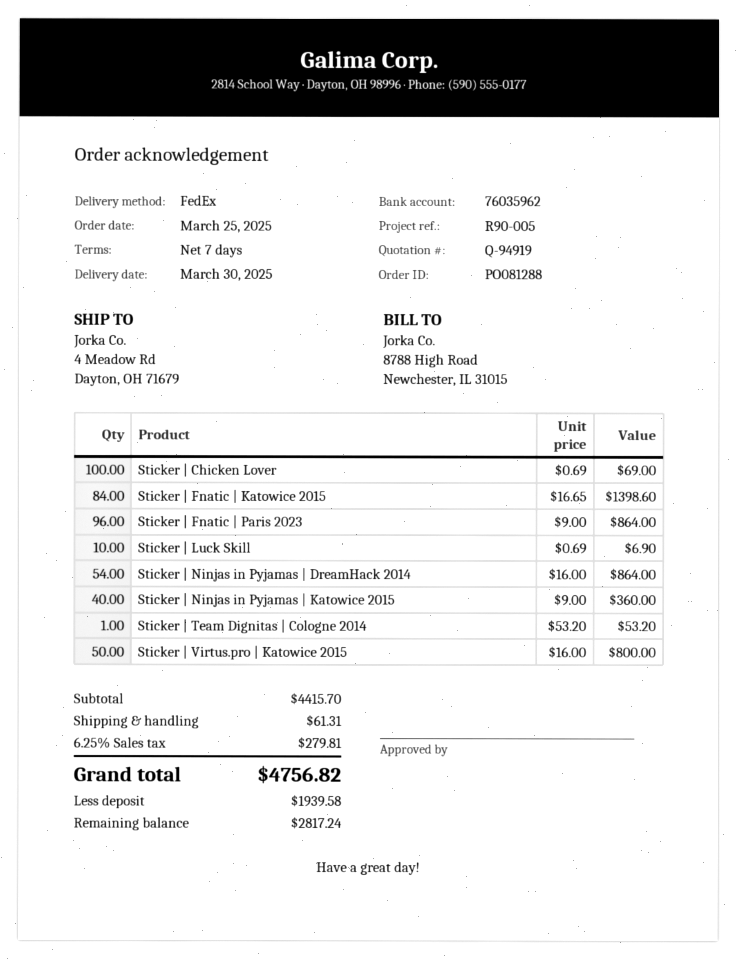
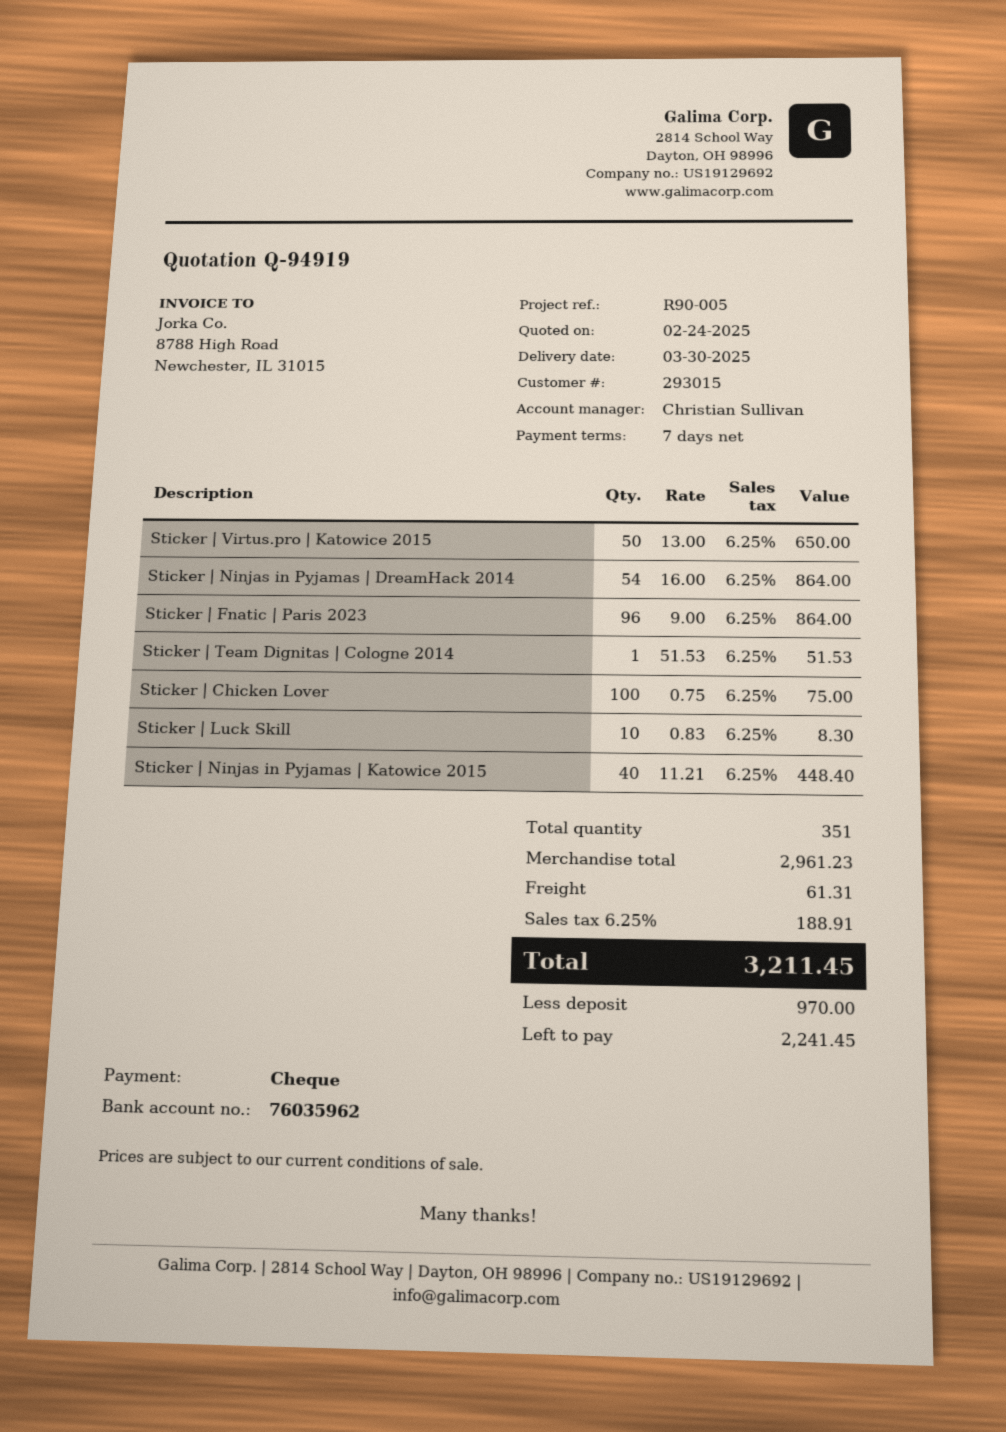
Sticker | Chicken Lover: 100 x 0.69 = 69.00 -> 100 x 0.75 = 75.00
Sticker | Fnatic | Katowice 2015: 84 x 16.65 = 1398.60 -> none
Sticker | Luck Skill: 10 x 0.69 = 6.90 -> 10 x 0.83 = 8.30
Sticker | Ninjas in Pyjamas | Katowice 2015: 40 x 9.00 = 360.00 -> 40 x 11.21 = 448.40
Sticker | Team Dignitas | Cologne 2014: 1 x 53.20 = 53.20 -> 1 x 51.53 = 51.53
Sticker | Virtus.pro | Katowice 2015: 50 x 16.00 = 800.00 -> 50 x 13.00 = 650.00
subtotal: 4415.70 -> 2961.23
tax: 6.25% = 279.81 -> 6.25% = 188.91
total: 4756.82 -> 3211.45
deposit: 1939.58 -> 970.00
balance: 2817.24 -> 2241.45

